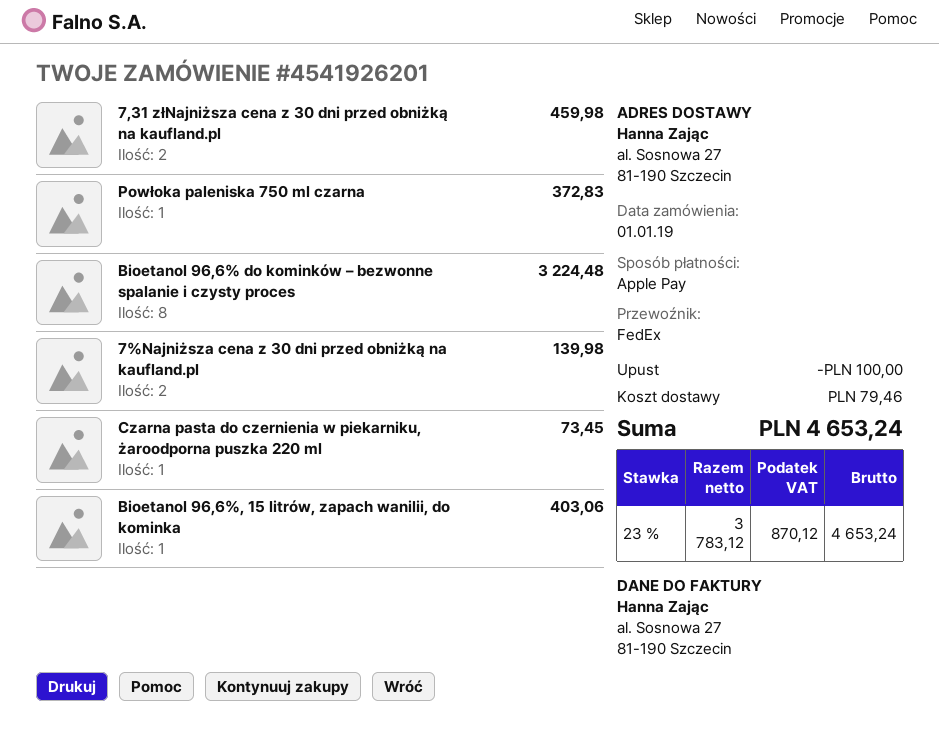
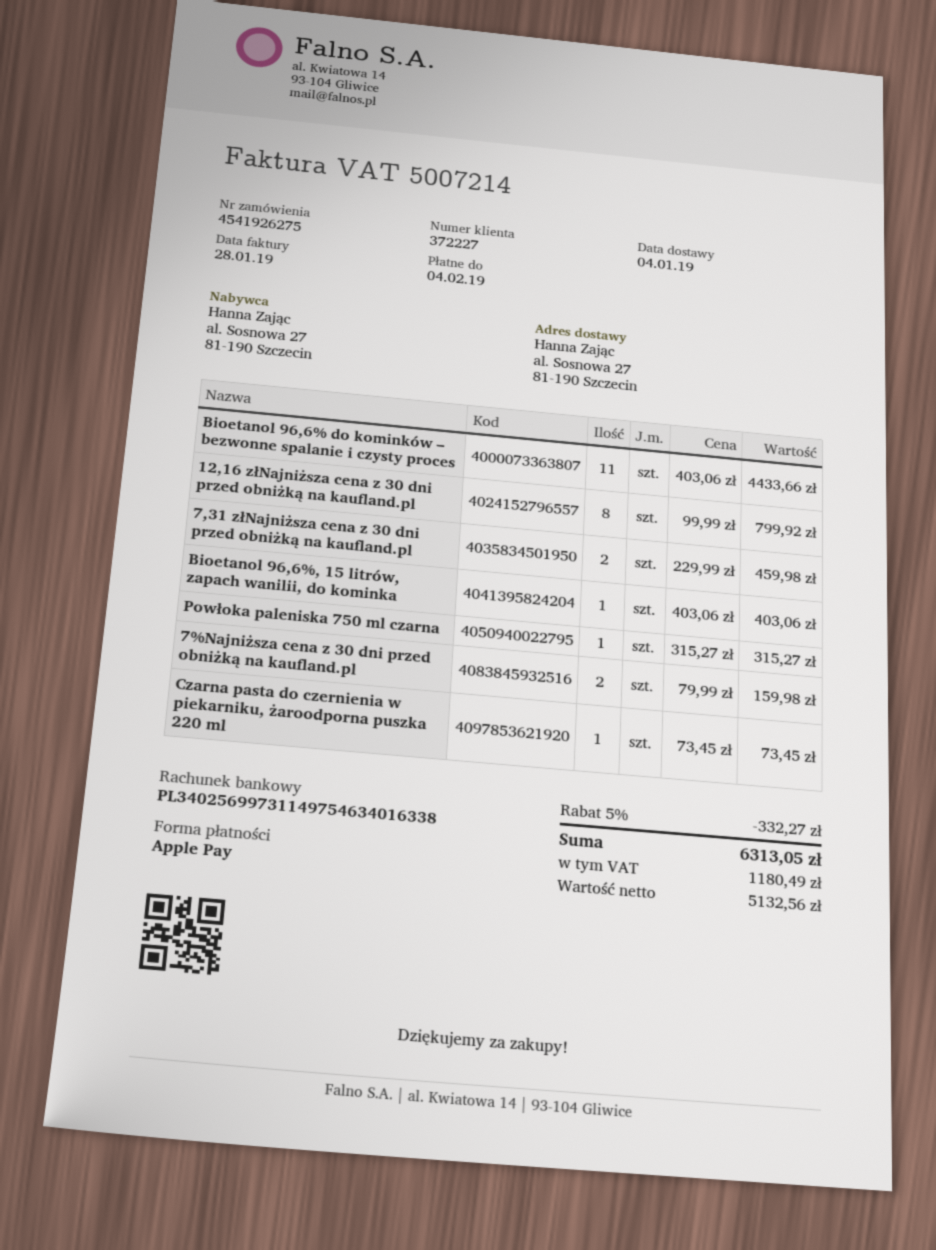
order number: 4541926201 -> 4541926275
Powłoka paleniska 750 ml czarna: 1 for 372.83 -> 1 for 315.27
Bioetanol 96,6% do kominków – bezwonne spalanie i czysty proces: 8 for 3224.48 -> 11 for 4433.66
7%Najniższa cena z 30 dni przed obniżką na kaufland.pl: 2 for 139.98 -> 2 for 159.98
12,16 złNajniższa cena z 30 dni przed obniżką na kaufland.pl: none -> 8 for 799.92
discount: 100.00 -> 332.27
shipping: 79.46 -> none
net: 3783.12 -> 5132.56
tax: 870.12 -> 1180.49
total: 4653.24 -> 6313.05

